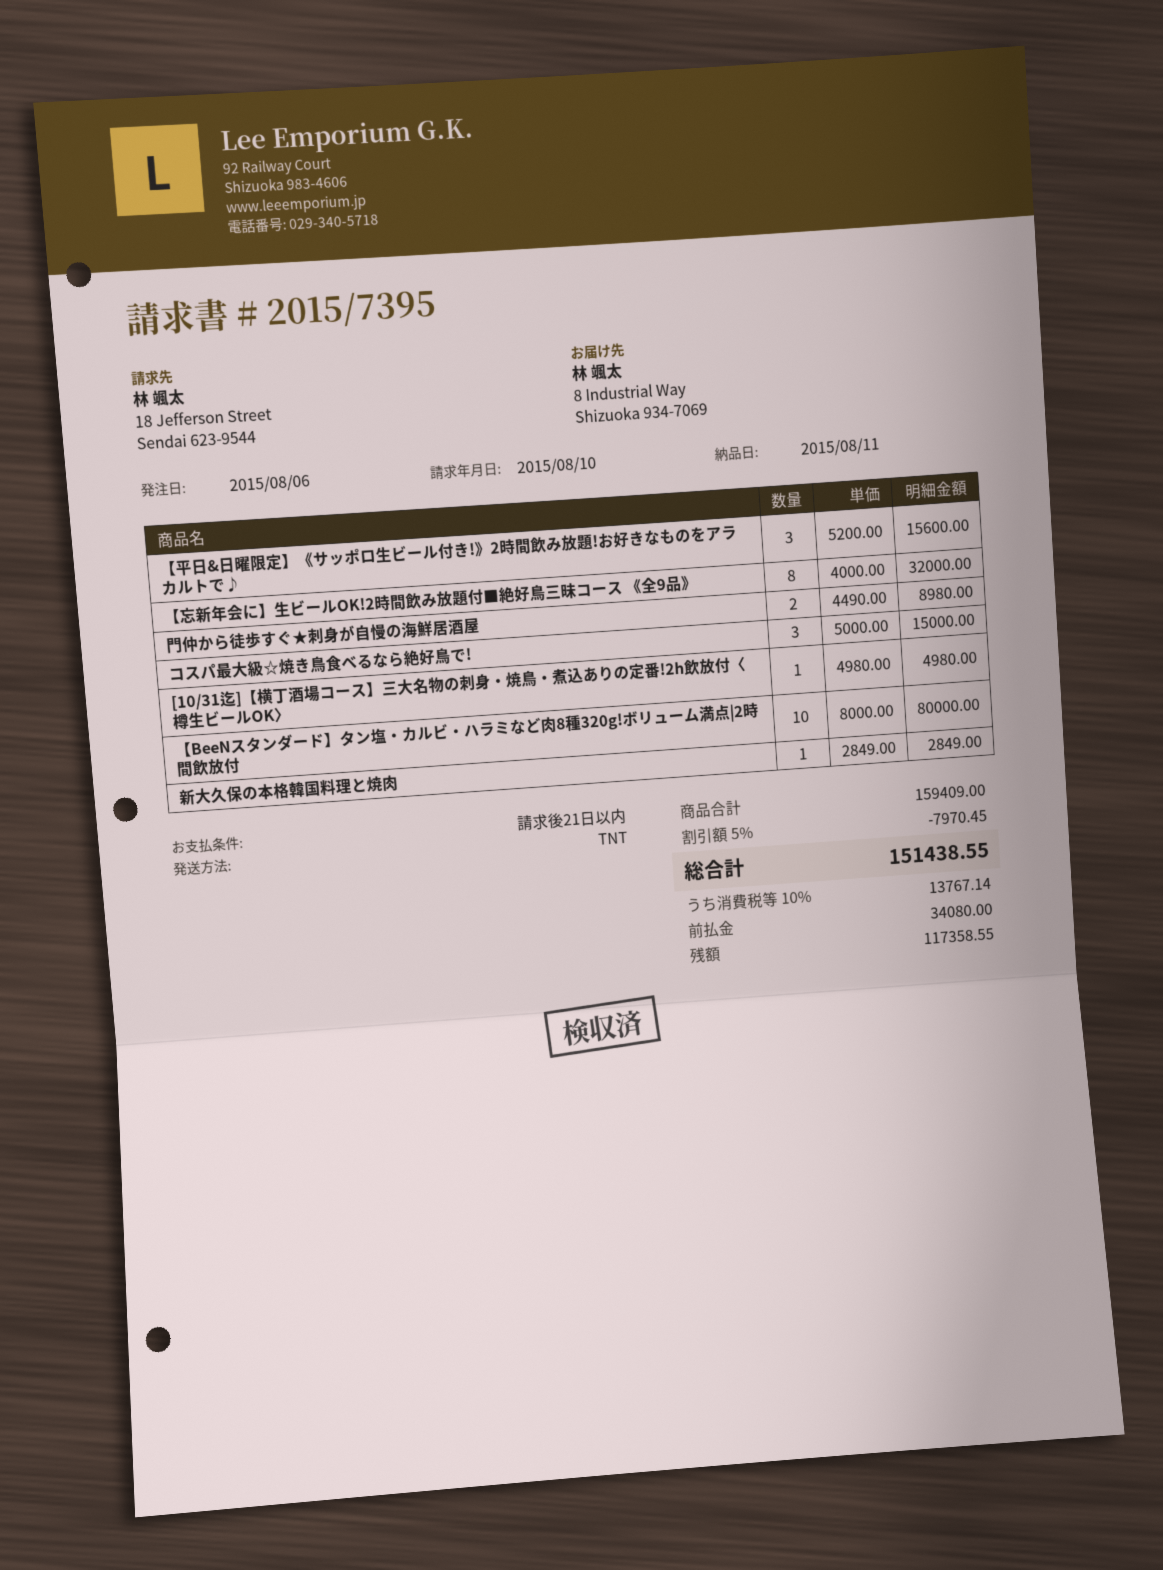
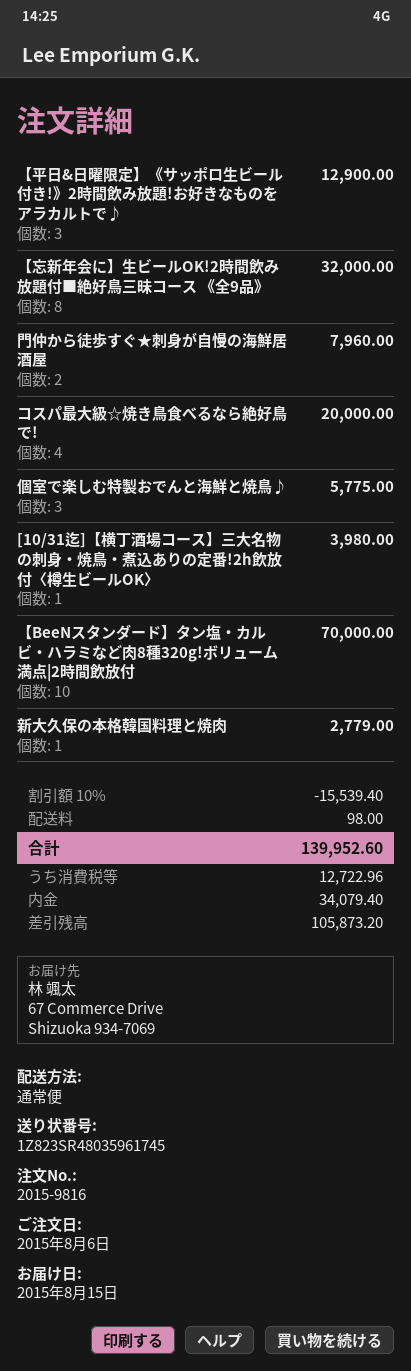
delivery date: 2015-08-11 -> 2015-08-15
shipping method: TNT -> standard
ship to: 8 Industrial Way, Shizuoka 934-7069 -> 67 Commerce Drive, Shizuoka 934-7069
【平日&日曜限定】《サッポロ生ビール付き!》2時間飲み放題!お好きなものをアラカルトで♪: 3 for 15600.00 -> 3 for 12900.00
門仲から徒歩すぐ★刺身が自慢の海鮮居酒屋: 2 for 8980.00 -> 2 for 7960.00
コスパ最大級☆焼き鳥食べるなら絶好鳥で!: 3 for 15000.00 -> 4 for 20000.00
[10/31迄]【横丁酒場コース】三大名物の刺身・焼鳥・煮込ありの定番!2h飲放付〈樽生ビールOK〉: 1 for 4980.00 -> 1 for 3980.00
【BeeNスタンダード】タン塩・カルビ・ハラミなど肉8種320g!ボリューム満点|2時間飲放付: 10 for 80000.00 -> 10 for 70000.00
新大久保の本格韓国料理と焼肉: 1 for 2849.00 -> 1 for 2779.00
個室で楽しむ特製おでんと海鮮と焼鳥♪: none -> 3 for 5775.00
discount: 5% = 7970.45 -> 10% = 15539.40
shipping: none -> 98.00
tax: 13767.14 -> 12722.96
total: 151438.55 -> 139952.60
deposit: 34080.00 -> 34079.40
balance: 117358.55 -> 105873.20

